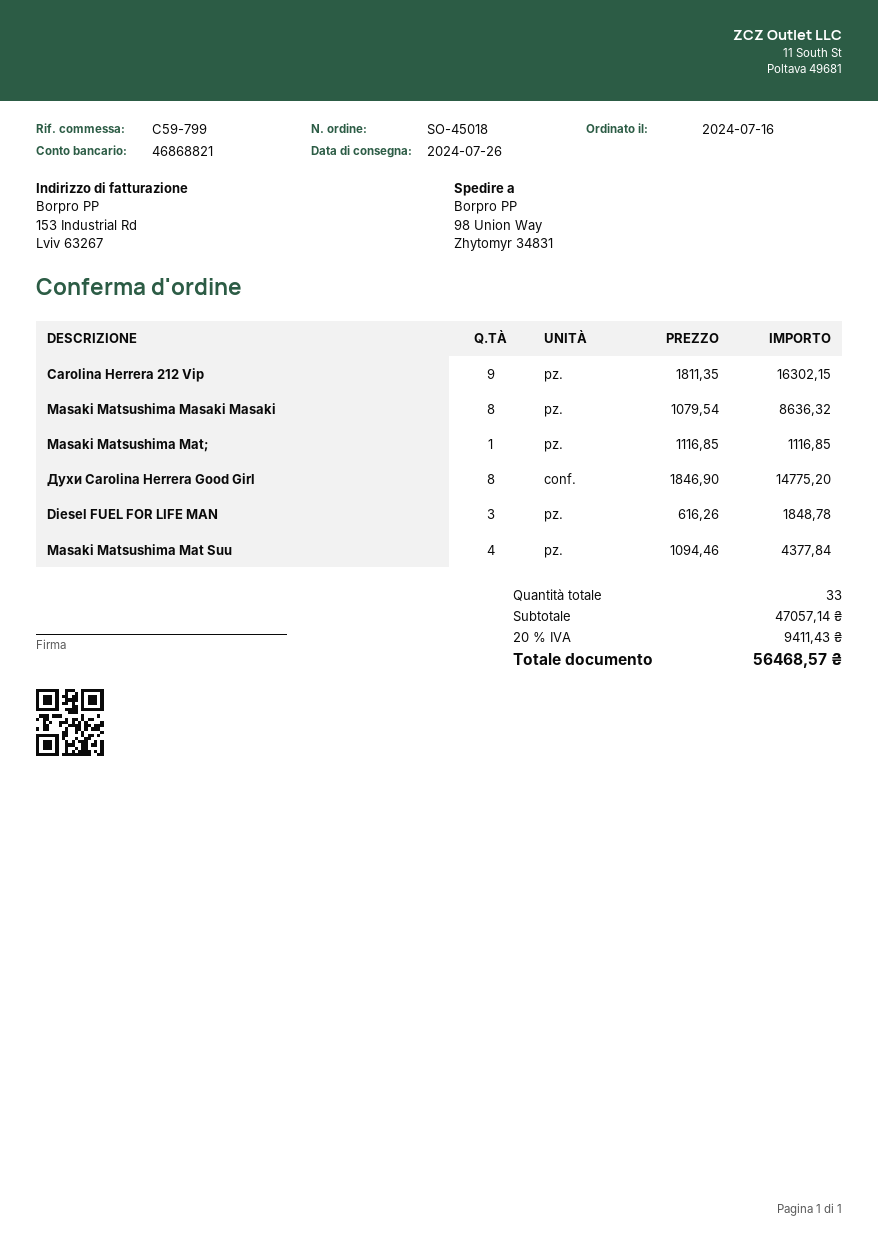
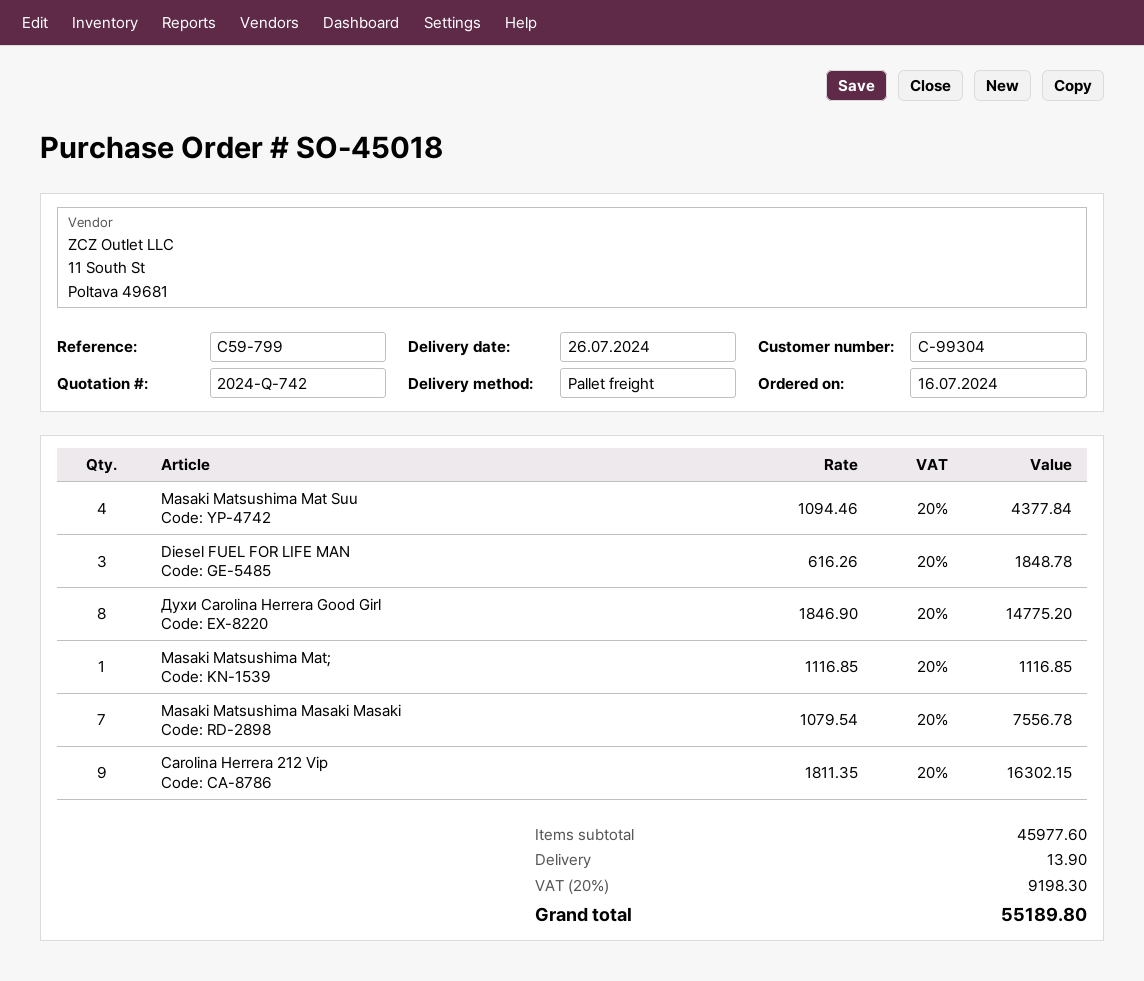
Masaki Matsushima Masaki Masaki: 8 x 1079.54 = 8636.32 -> 7 x 1079.54 = 7556.78
subtotal: 47057.14 -> 45977.60
shipping: none -> 13.90
tax: 20% = 9411.43 -> 20% = 9198.30
total: 56468.57 -> 55189.80

